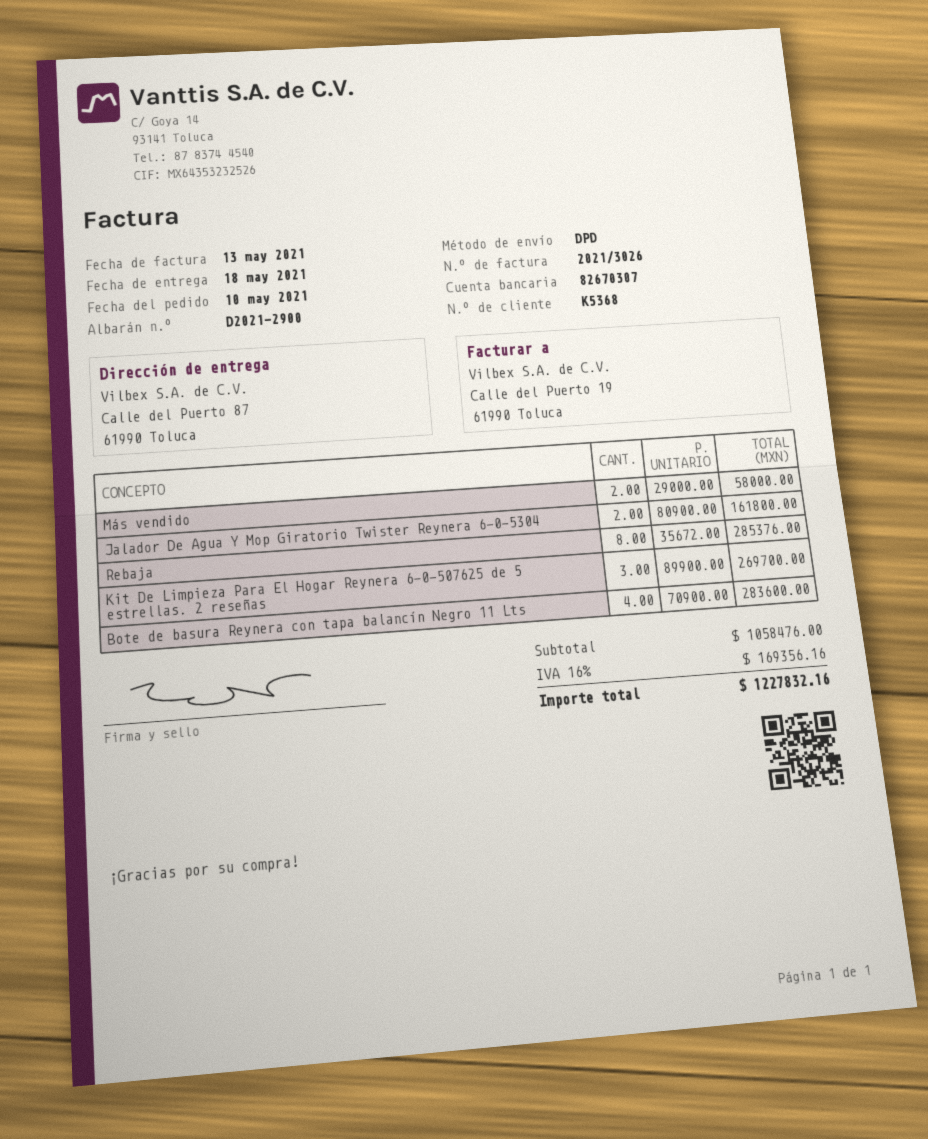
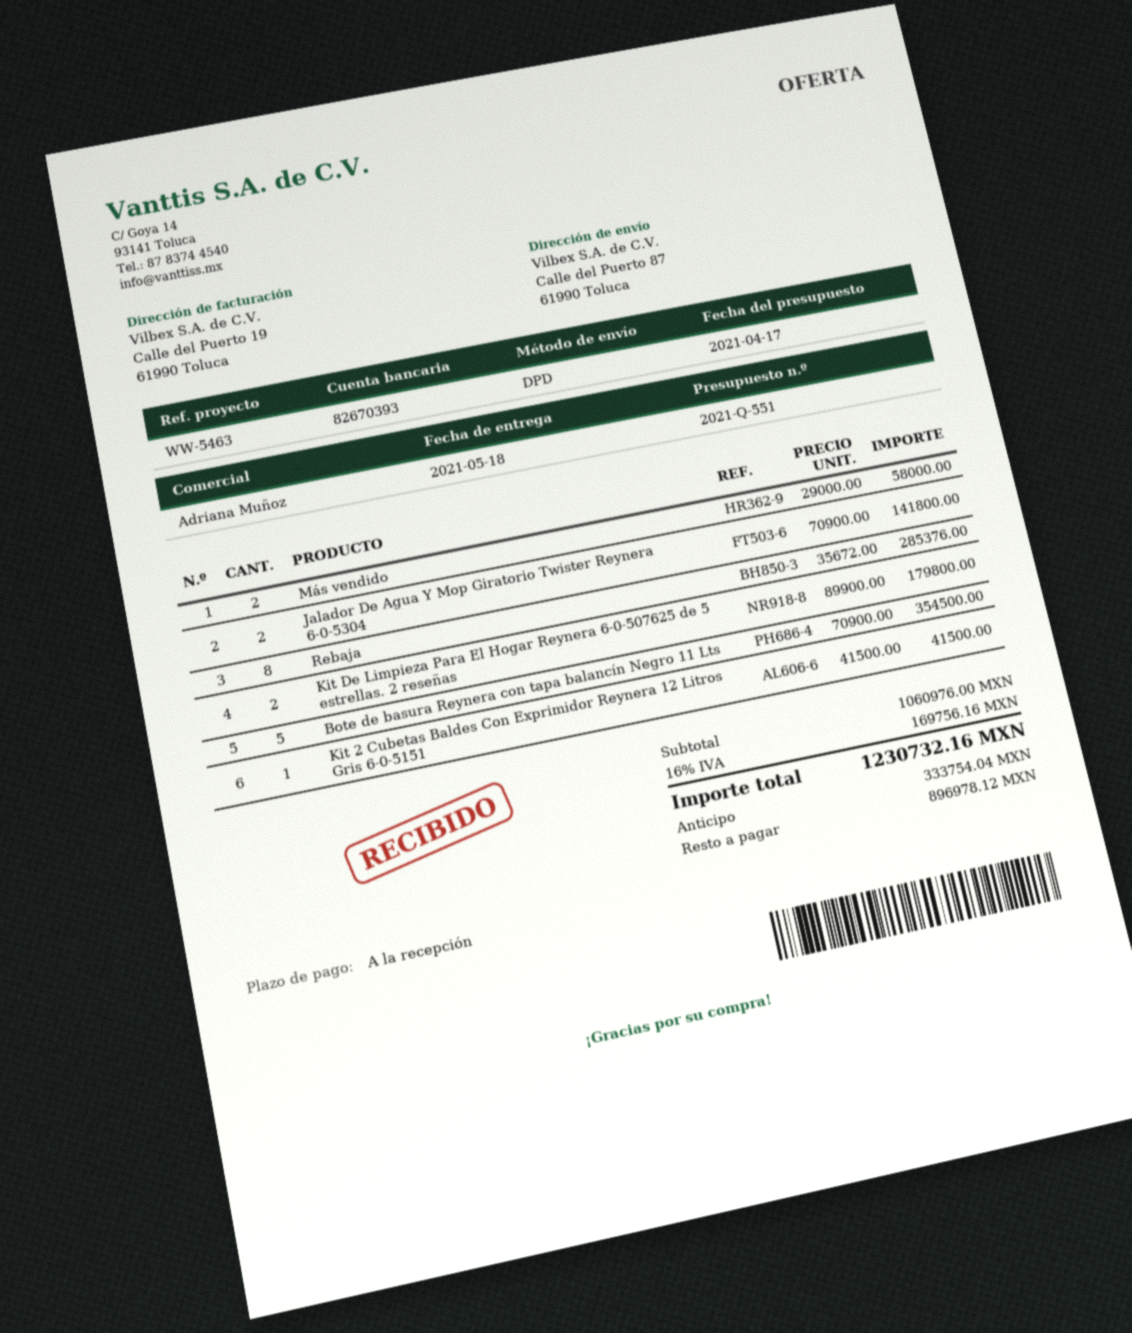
bank account: 82670307 -> 82670393
Jalador De Agua Y Mop Giratorio Twister Reynera 6-0-5304: 2 x 80900.00 = 161800.00 -> 2 x 70900.00 = 141800.00
Kit De Limpieza Para El Hogar Reynera 6-0-507625 de 5 estrellas. 2 reseñas: 3 x 89900.00 = 269700.00 -> 2 x 89900.00 = 179800.00
Bote de basura Reynera con tapa balancín Negro 11 Lts: 4 x 70900.00 = 283600.00 -> 5 x 70900.00 = 354500.00
Kit 2 Cubetas Baldes Con Exprimidor Reynera 12 Litros Gris 6-0-5151: none -> 1 x 41500.00 = 41500.00
subtotal: 1058476.00 -> 1060976.00
tax: 16% = 169356.16 -> 16% = 169756.16
total: 1227832.16 -> 1230732.16

